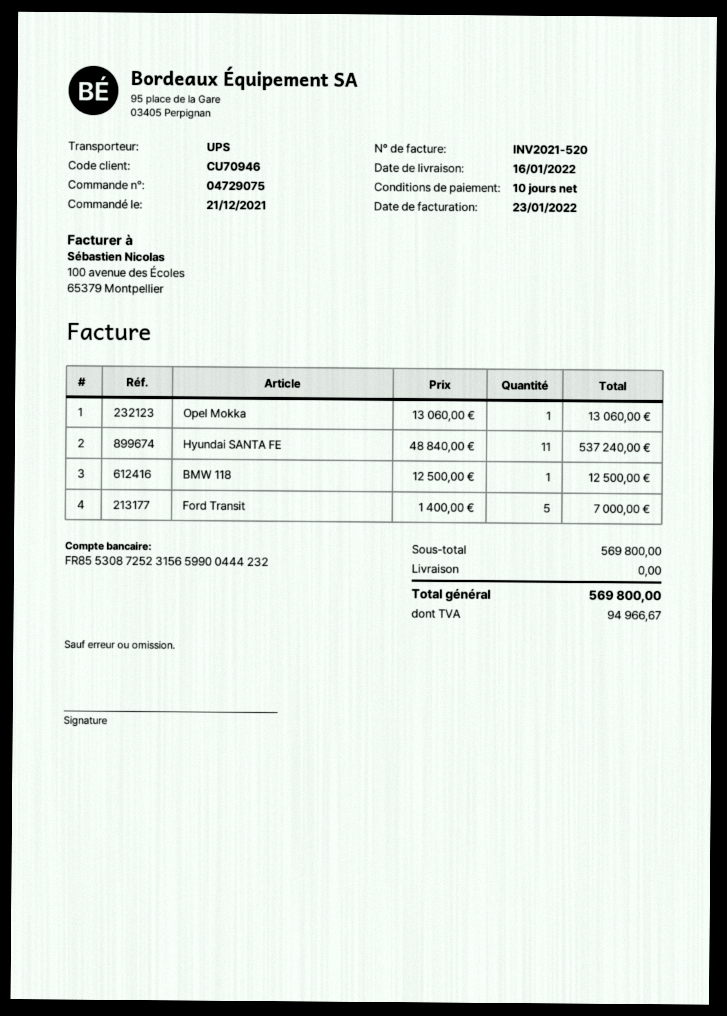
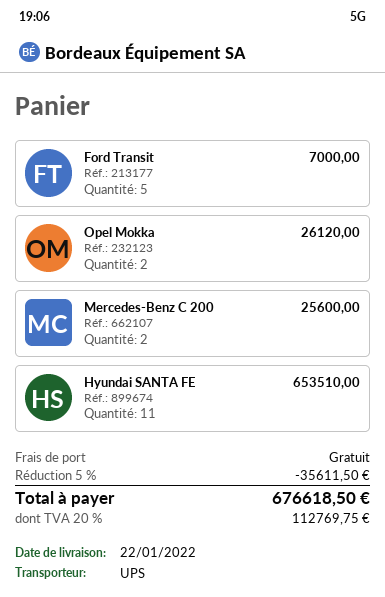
delivery date: 2022-01-16 -> 2022-01-22
Opel Mokka: 1 for 13060.00 -> 2 for 26120.00
Hyundai SANTA FE: 11 for 537240.00 -> 11 for 653510.00
BMW 118: 1 for 12500.00 -> none
Mercedes-Benz C 200: none -> 2 for 25600.00
discount: none -> 5% = 35611.50
tax: 94966.67 -> 112769.75
total: 569800.00 -> 676618.50

